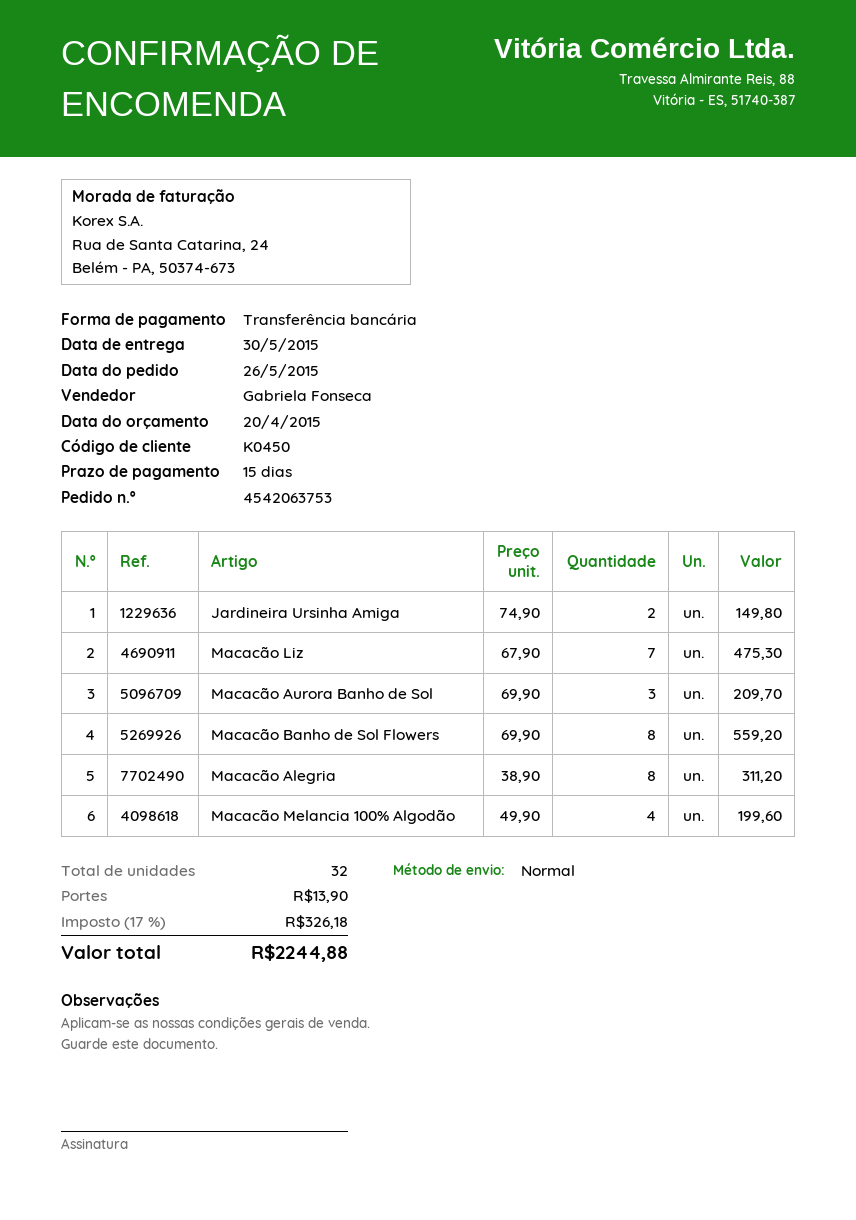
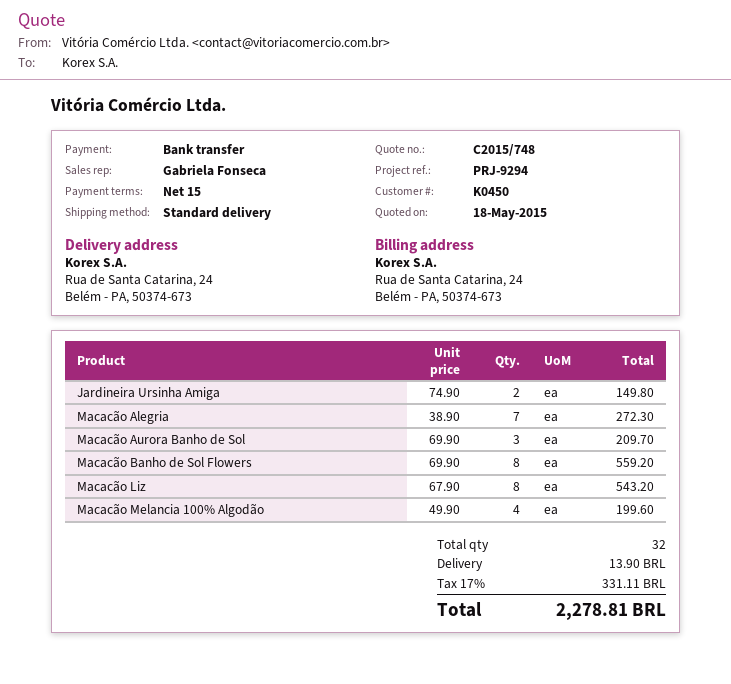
quote date: 2015-04-20 -> 2015-05-18
Macacão Liz: 7 x 67.90 = 475.30 -> 8 x 67.90 = 543.20
Macacão Alegria: 8 x 38.90 = 311.20 -> 7 x 38.90 = 272.30
tax: 17% = 326.18 -> 17% = 331.11
total: 2244.88 -> 2278.81

